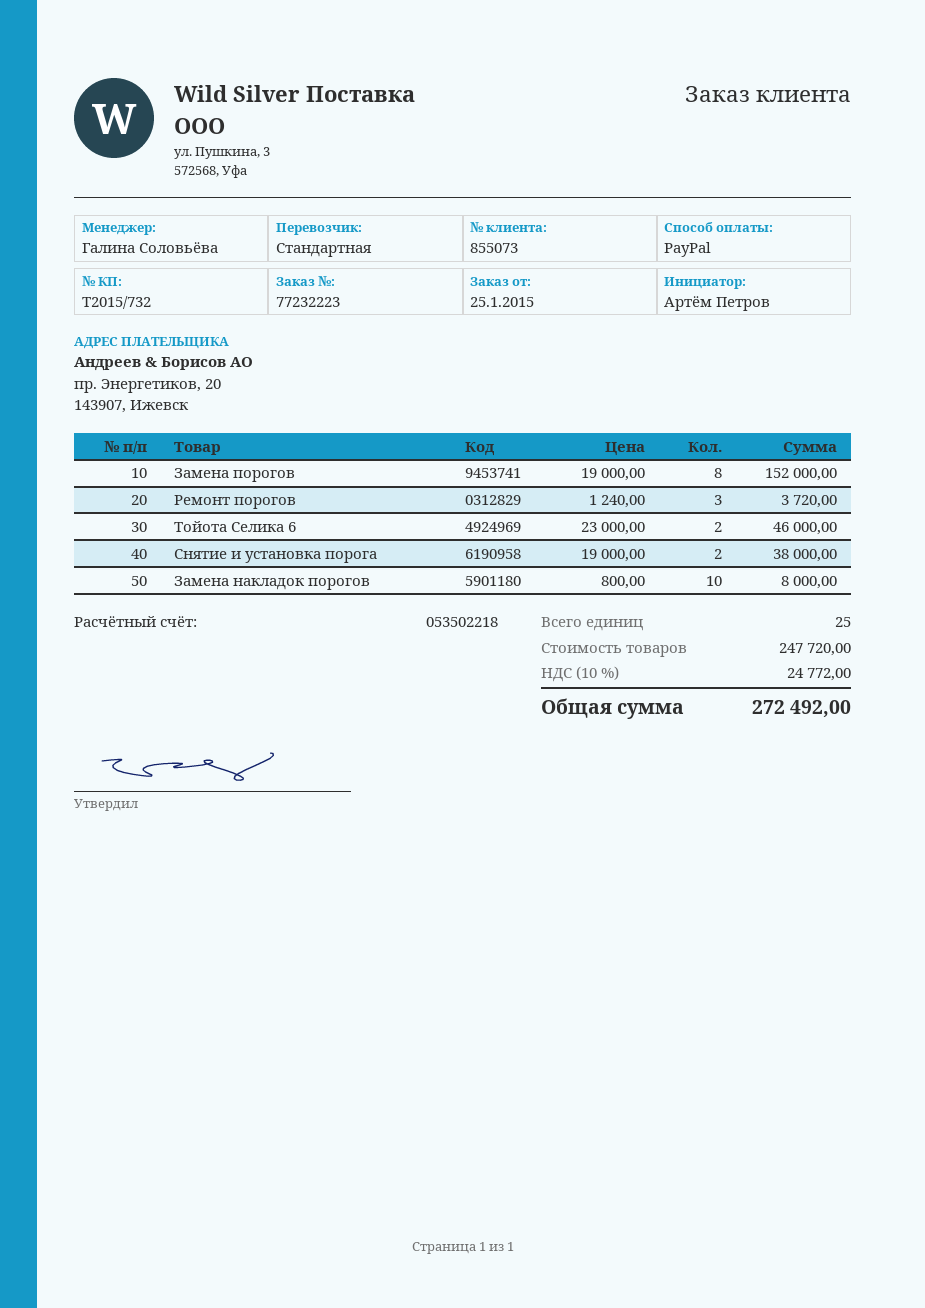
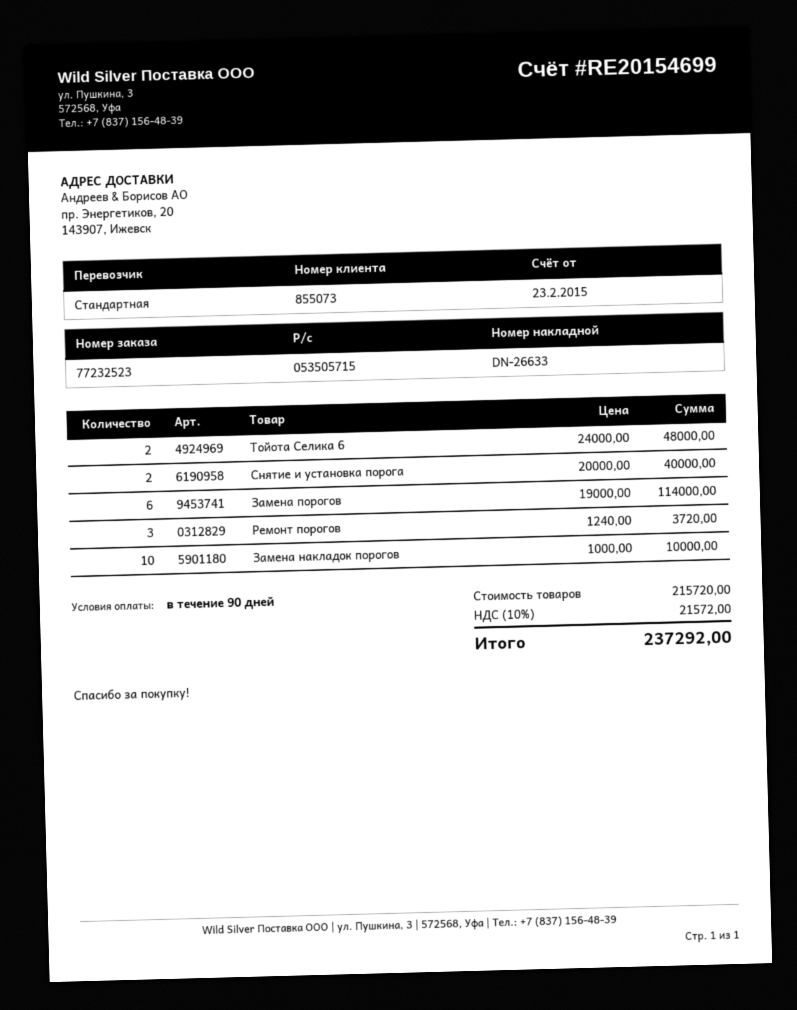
order number: 77232223 -> 77232523
bank account: 053502218 -> 053505715
Замена порогов: 8 x 19000.00 = 152000.00 -> 6 x 19000.00 = 114000.00
Тойота Селика 6: 2 x 23000.00 = 46000.00 -> 2 x 24000.00 = 48000.00
Снятие и установка порога: 2 x 19000.00 = 38000.00 -> 2 x 20000.00 = 40000.00
Замена накладок порогов: 10 x 800.00 = 8000.00 -> 10 x 1000.00 = 10000.00
subtotal: 247720.00 -> 215720.00
tax: 10% = 24772.00 -> 10% = 21572.00
total: 272492.00 -> 237292.00

